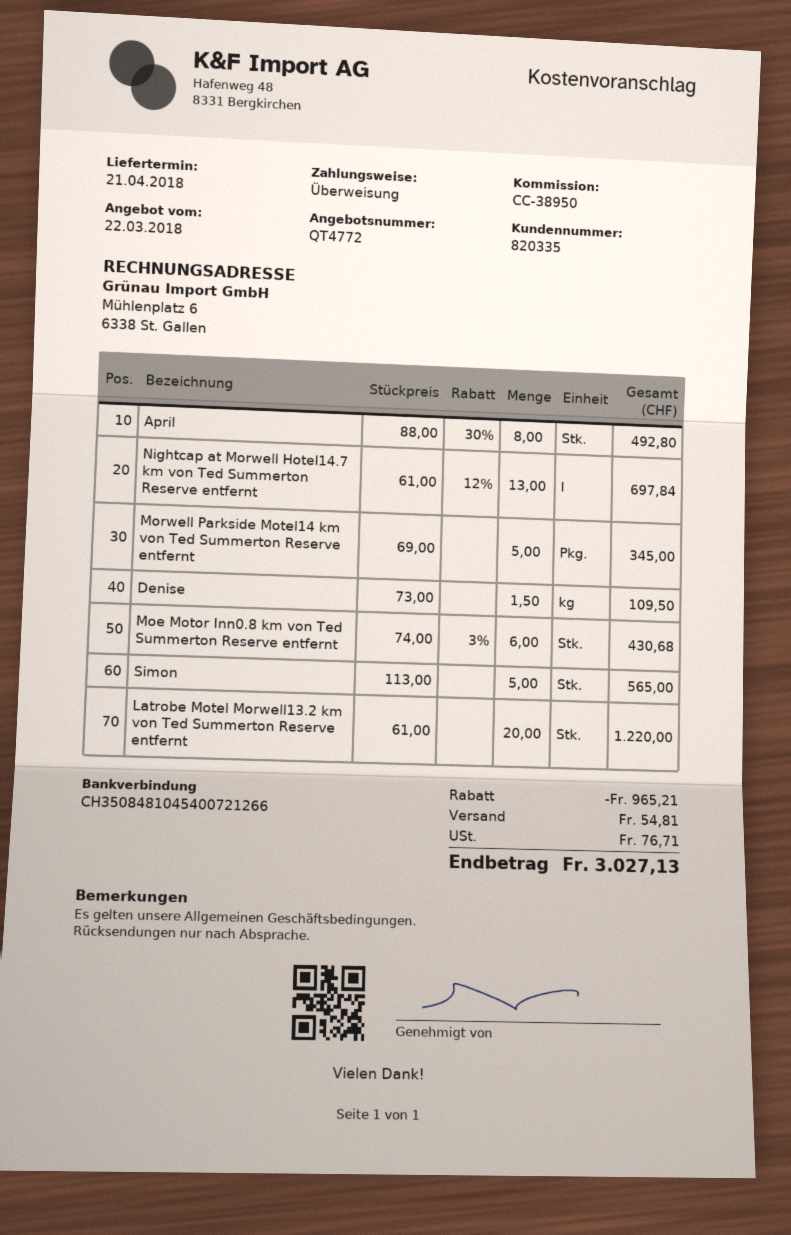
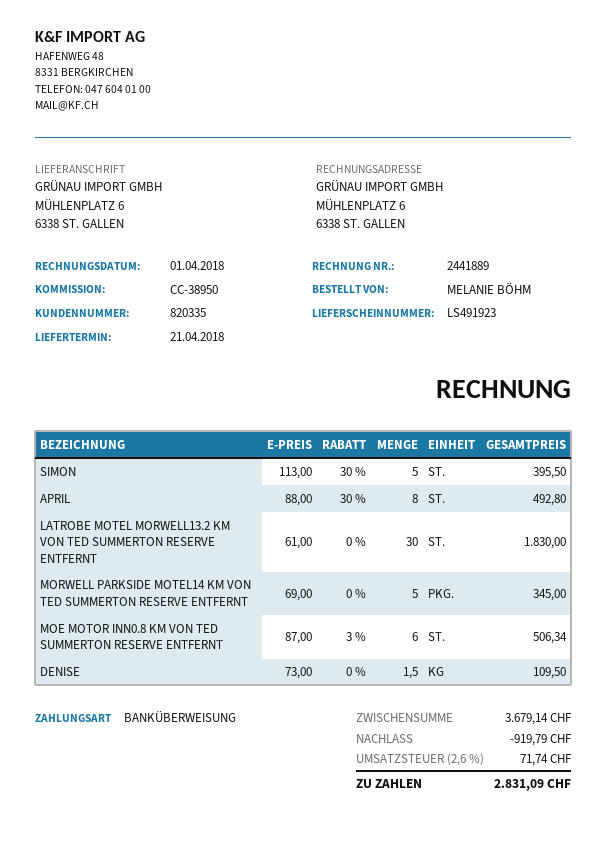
Nightcap at Morwell Hotel14.7 km von Ted Summerton Reserve entfernt: 13 x 61.00 - 12% = 697.84 -> none
Moe Motor Inn0.8 km von Ted Summerton Reserve entfernt: 6 x 74.00 - 3% = 430.68 -> 6 x 87.00 - 3% = 506.34
Simon: 5 x 113.00 = 565.00 -> 5 x 113.00 - 30% = 395.50
Latrobe Motel Morwell13.2 km von Ted Summerton Reserve entfernt: 20 x 61.00 = 1220.00 -> 30 x 61.00 = 1830.00
discount: 965.21 -> 919.79
shipping: 54.81 -> none
tax: 76.71 -> 71.74
total: 3027.13 -> 2831.09

